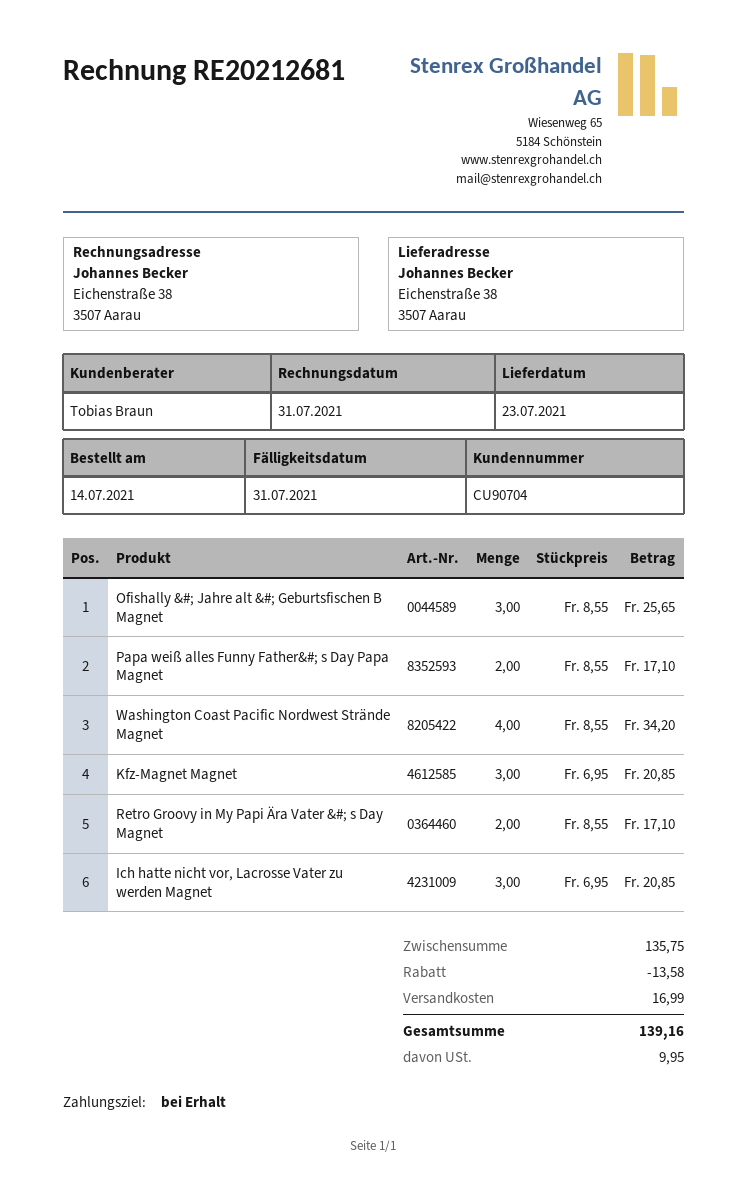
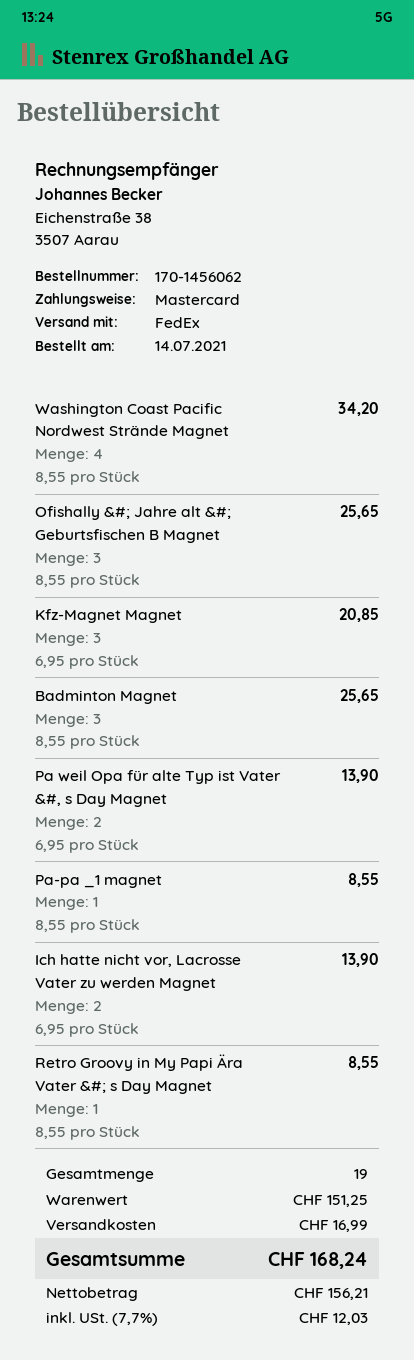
Papa weiß alles Funny Father&#; s Day Papa Magnet: 2 x 8.55 = 17.10 -> none
Retro Groovy in My Papi Ära Vater &#; s Day Magnet: 2 x 8.55 = 17.10 -> 1 x 8.55 = 8.55
Ich hatte nicht vor, Lacrosse Vater zu werden Magnet: 3 x 6.95 = 20.85 -> 2 x 6.95 = 13.90
Badminton Magnet: none -> 3 x 8.55 = 25.65
Pa weil Opa für alte Typ ist Vater &#, s Day Magnet: none -> 2 x 6.95 = 13.90
Pa-pa _1 magnet: none -> 1 x 8.55 = 8.55
subtotal: 135.75 -> 151.25
discount: 13.58 -> none
tax: 9.95 -> 12.03
total: 139.16 -> 168.24

